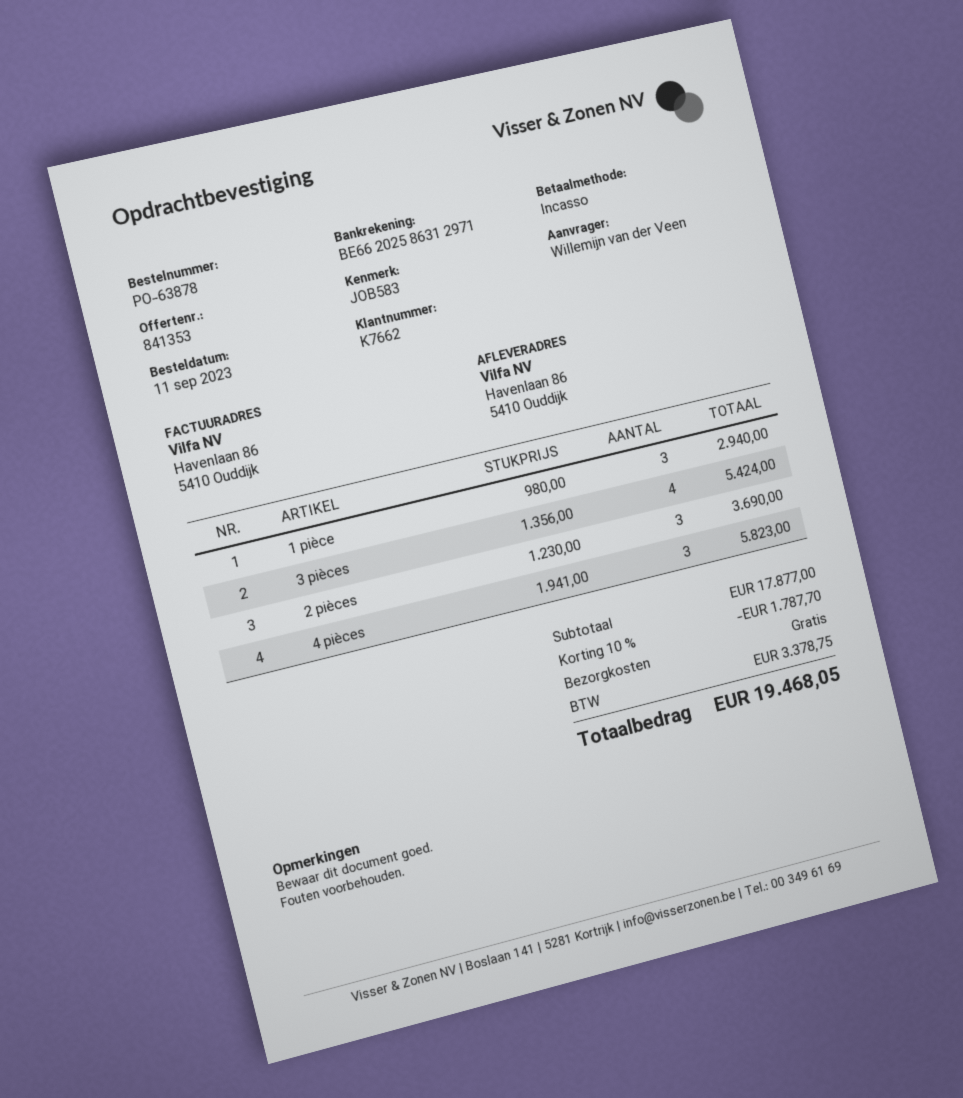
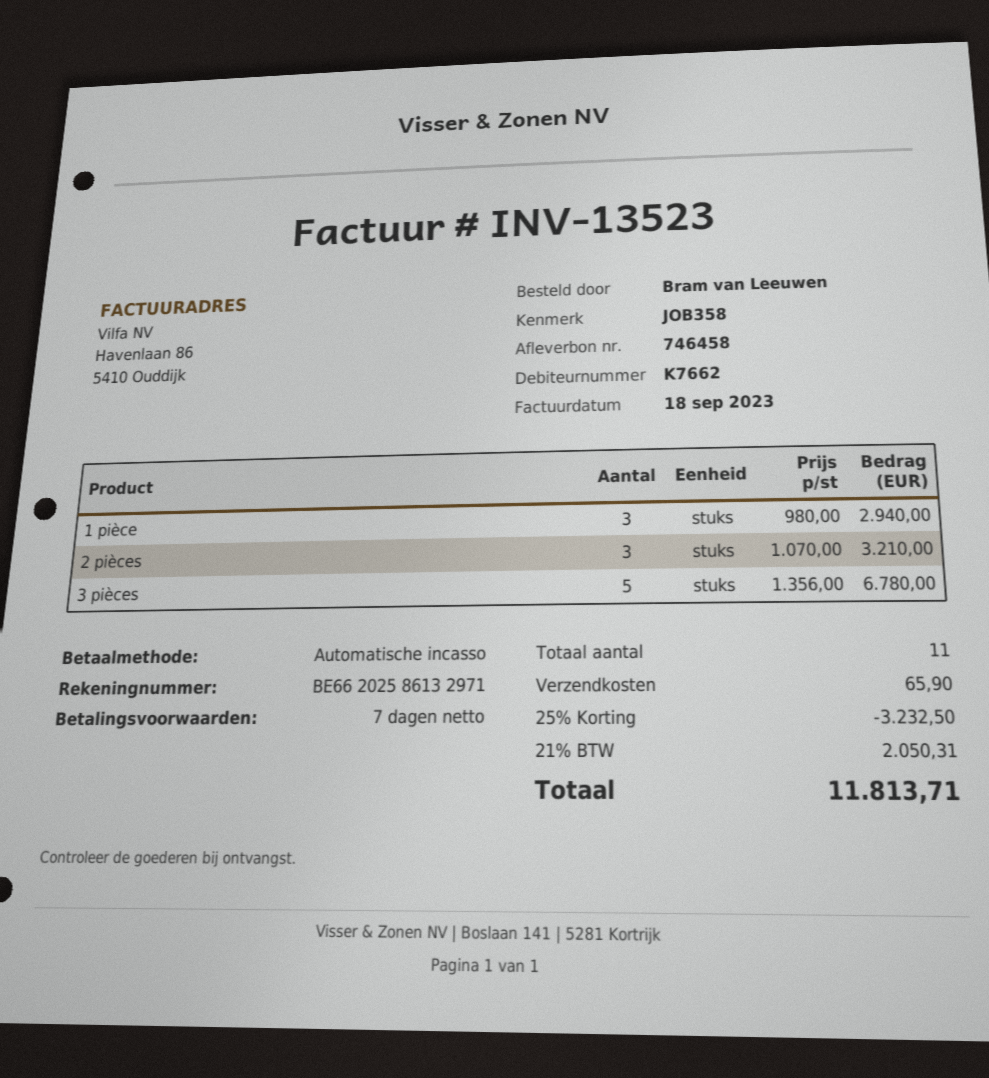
reference: JOB583 -> JOB358
ordered by: Willemijn van der Veen -> Bram van Leeuwen
bank account: BE66202586312971 -> BE66202586132971
3 pièces: 4 x 1356.00 = 5424.00 -> 5 x 1356.00 = 6780.00
2 pièces: 3 x 1230.00 = 3690.00 -> 3 x 1070.00 = 3210.00
4 pièces: 3 x 1941.00 = 5823.00 -> none
discount: 10% = 1787.70 -> 25% = 3232.50
shipping: 0.00 -> 65.90
tax: 3378.75 -> 2050.31
total: 19468.05 -> 11813.71

